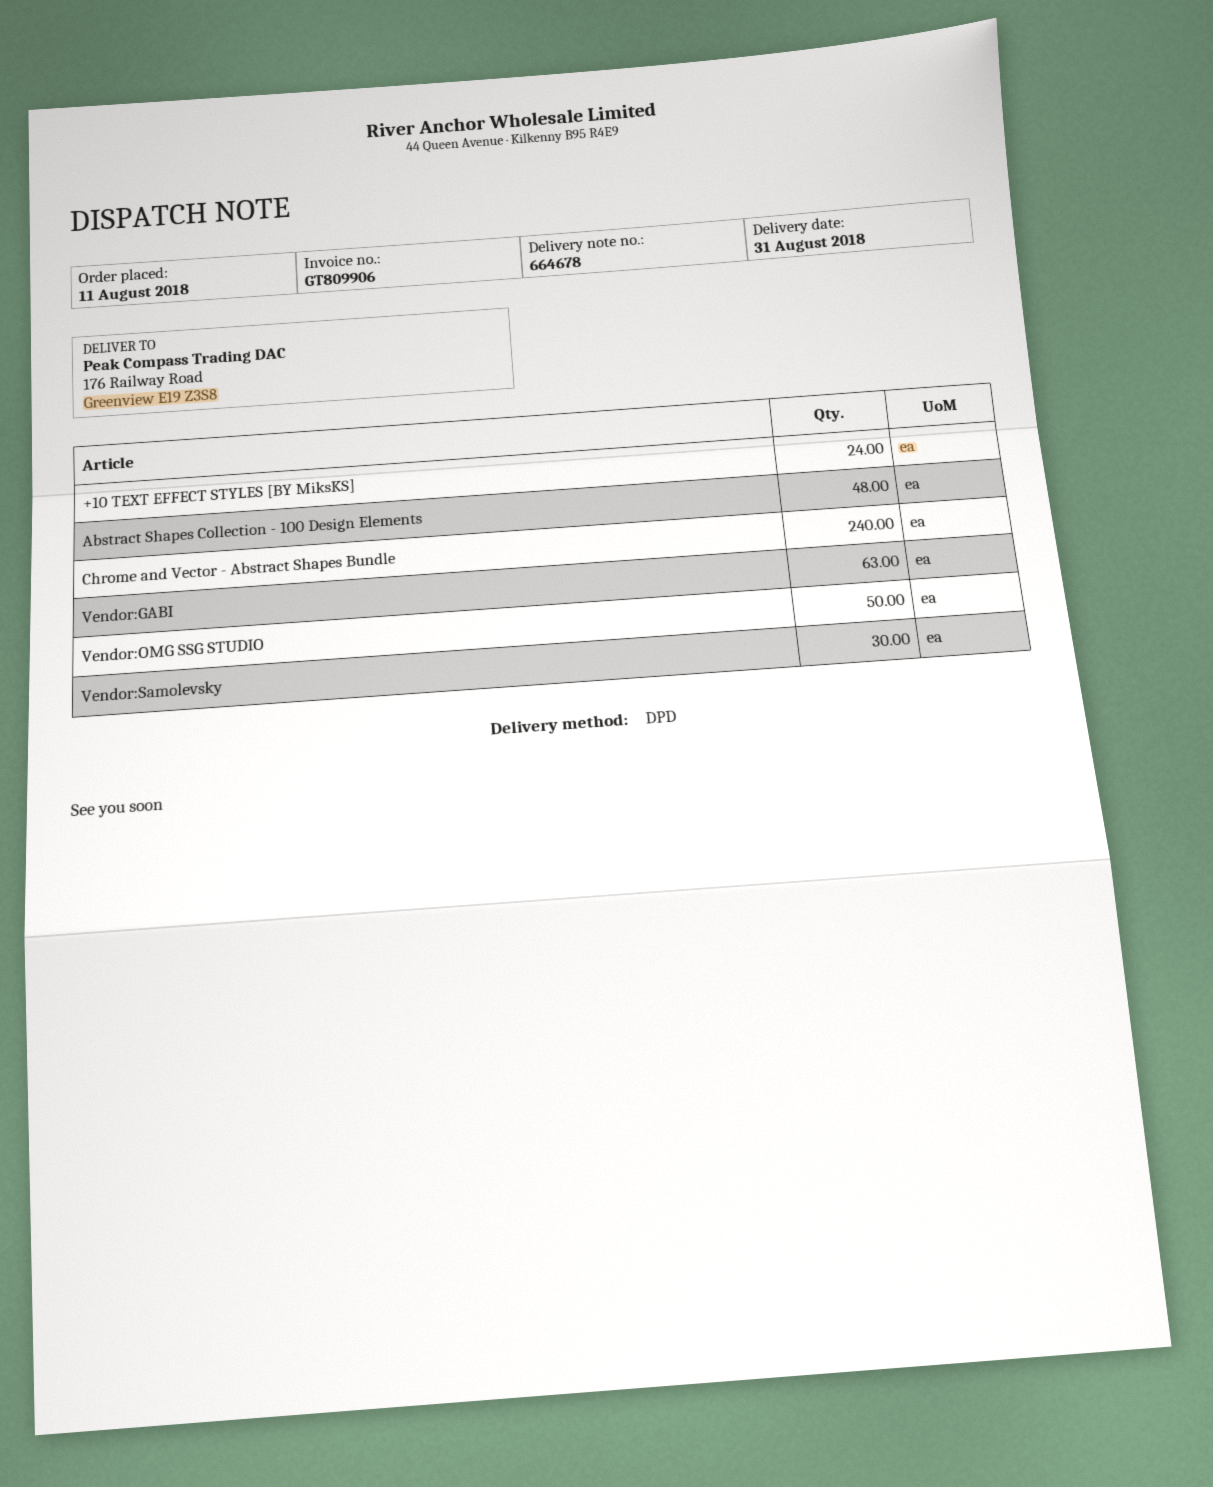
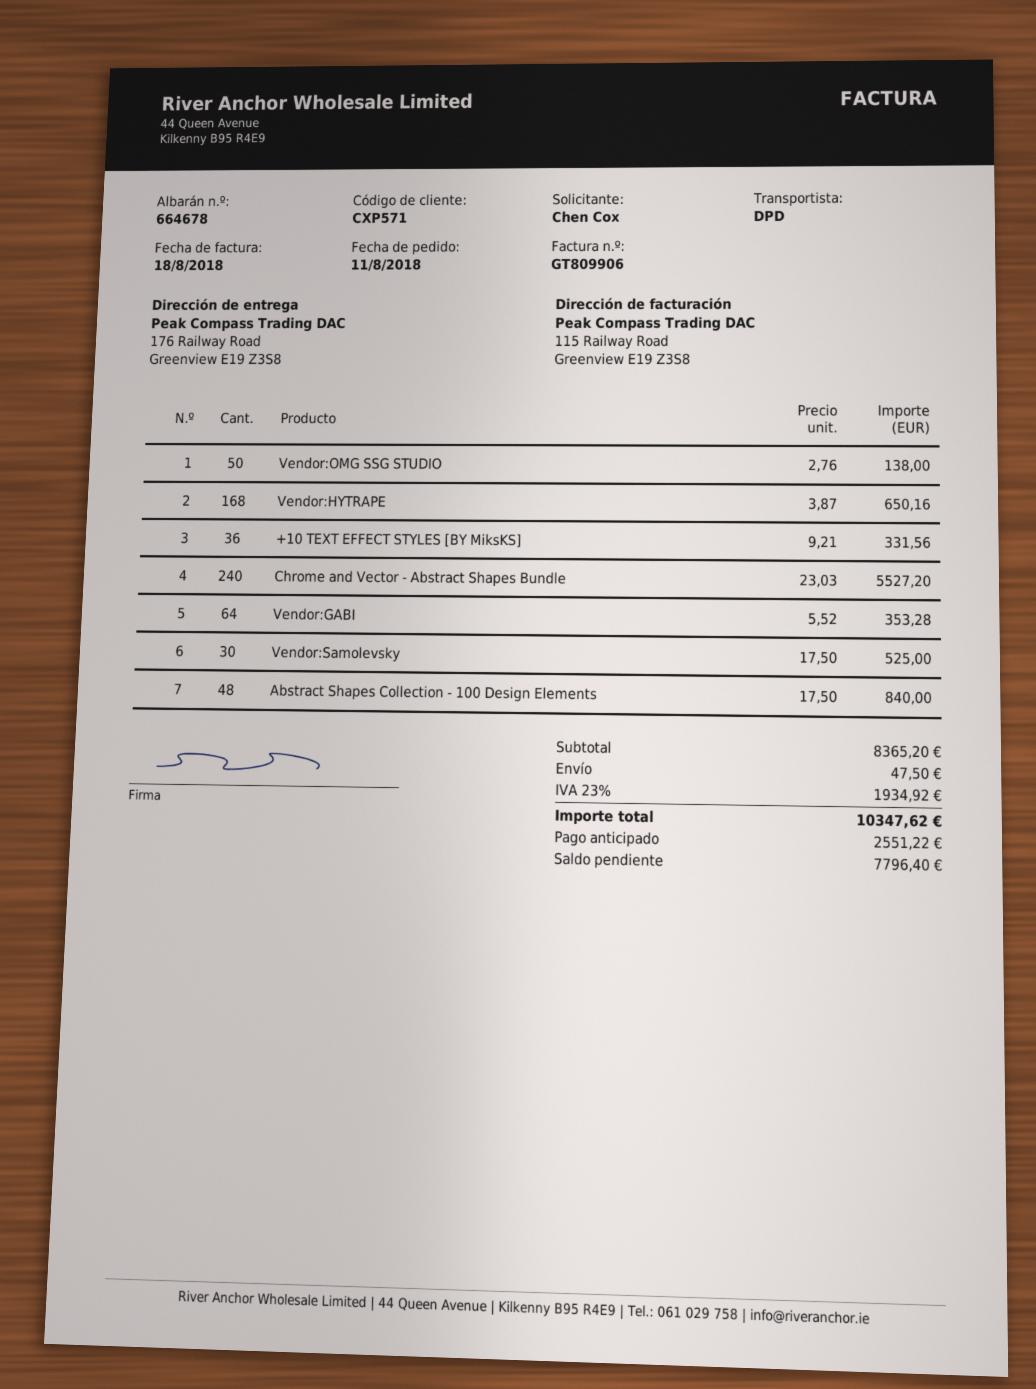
+10 TEXT EFFECT STYLES [BY MiksKS]: 24 -> 36
Vendor:GABI: 63 -> 64
Vendor:HYTRAPE: none -> 168

